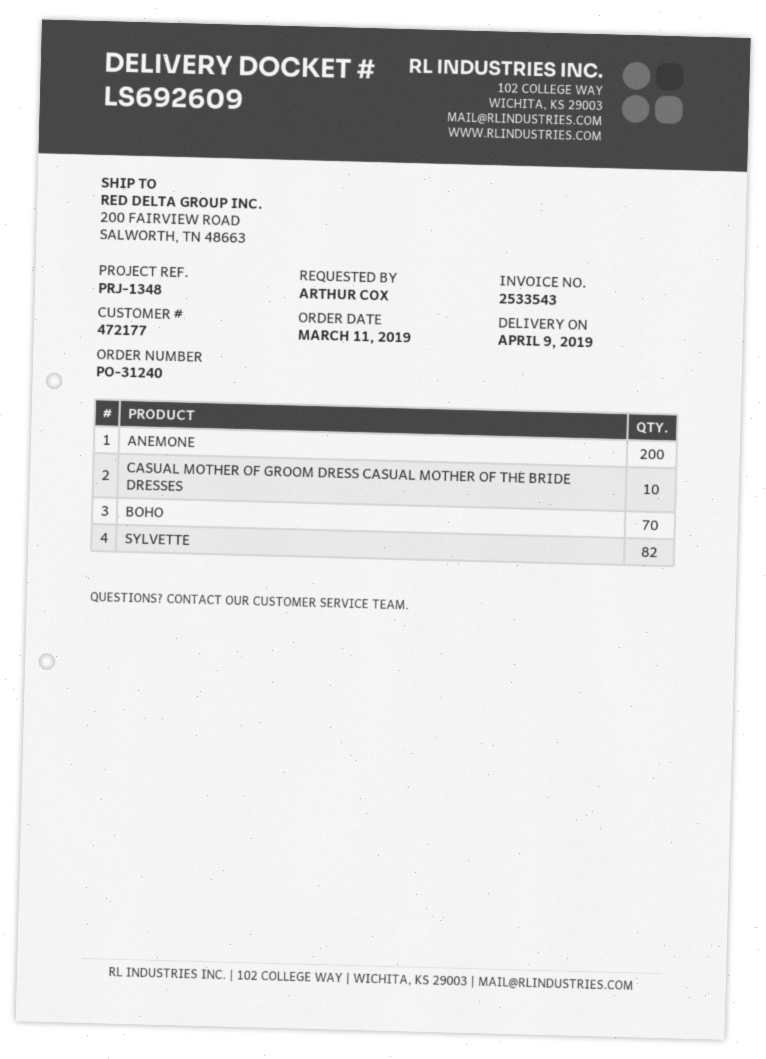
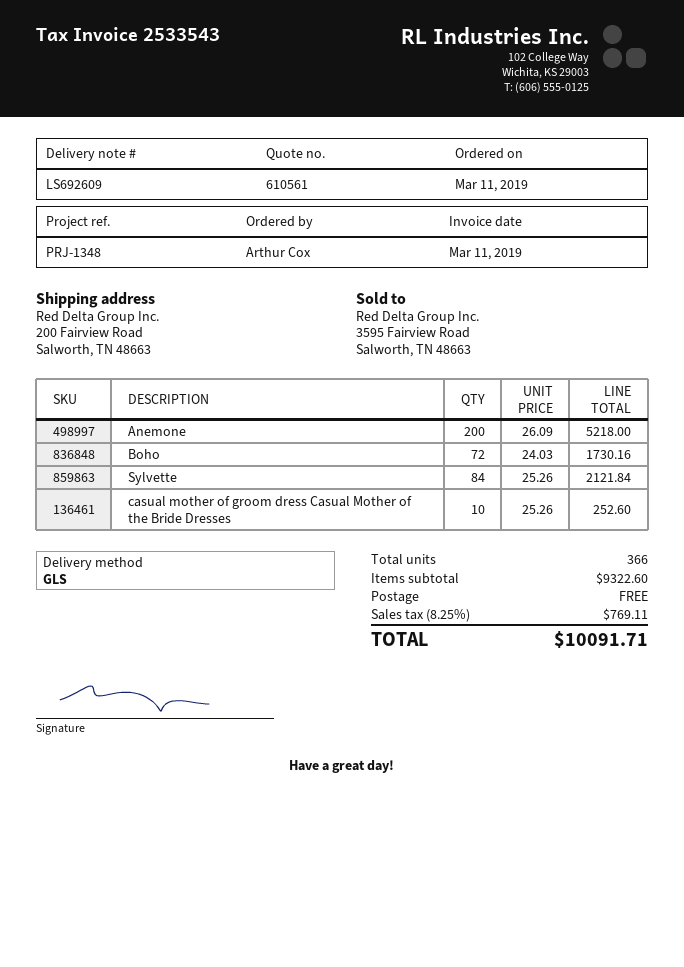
BOHO: 70 -> 72
SYLVETTE: 82 -> 84

